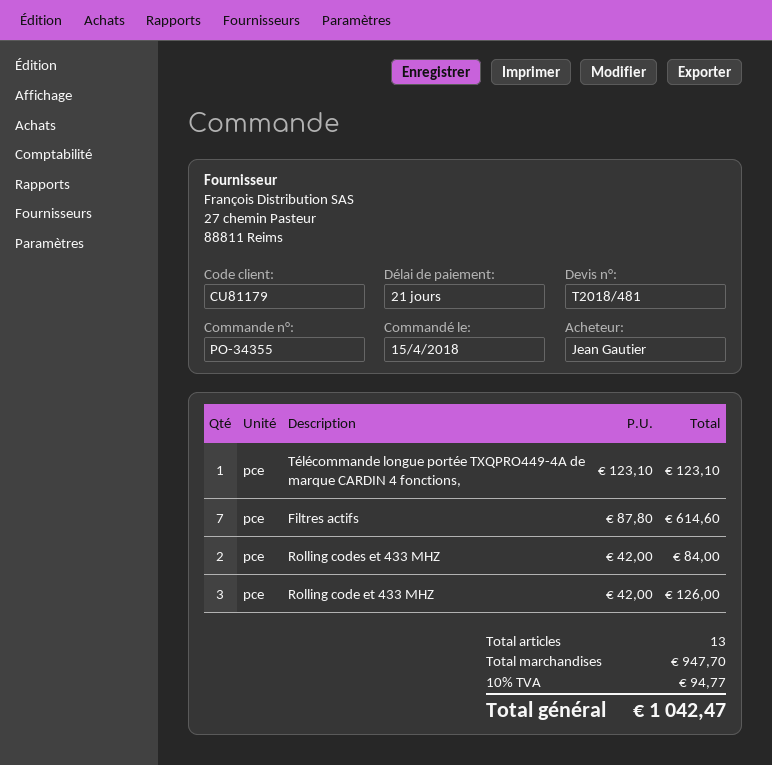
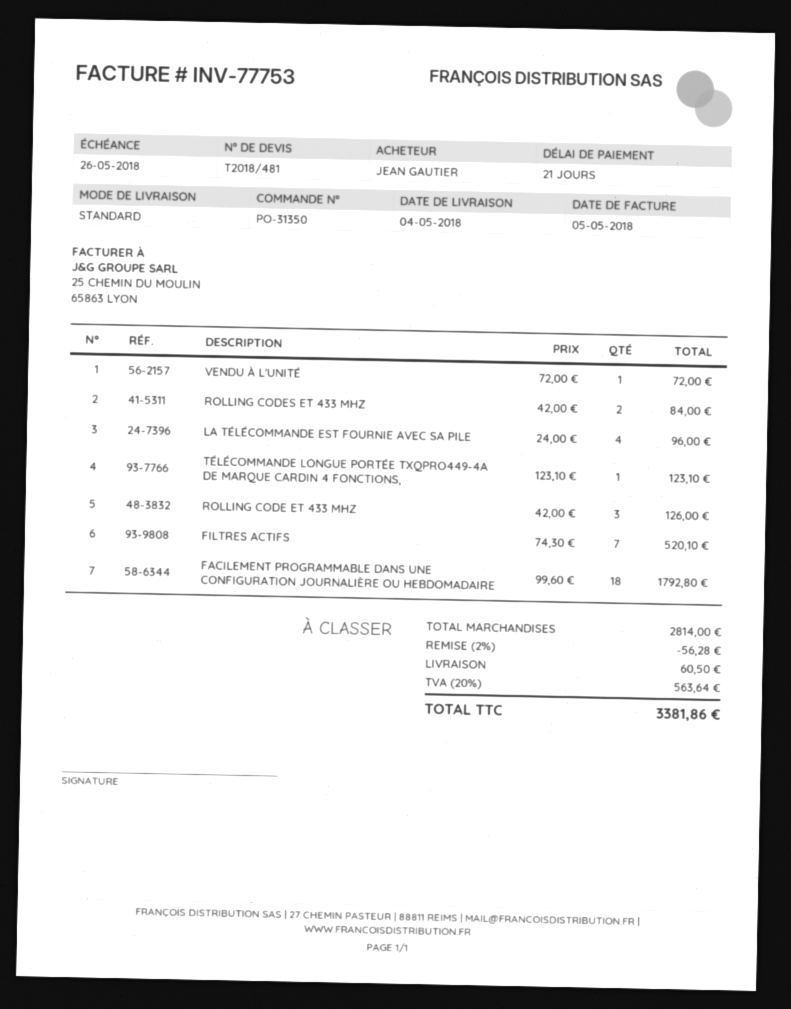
order number: PO-34355 -> PO-31350
Filtres actifs: 7 x 87.80 = 614.60 -> 7 x 74.30 = 520.10
VENDU À L'UNITÉ: none -> 1 x 72.00 = 72.00
LA TÉLÉCOMMANDE EST FOURNIE AVEC SA PILE: none -> 4 x 24.00 = 96.00
FACILEMENT PROGRAMMABLE DANS UNE CONFIGURATION JOURNALIÈRE OU HEBDOMADAIRE: none -> 18 x 99.60 = 1792.80
subtotal: 947.70 -> 2814.00
discount: none -> 2% = 56.28
shipping: none -> 60.50
tax: 10% = 94.77 -> 20% = 563.64
total: 1042.47 -> 3381.86

